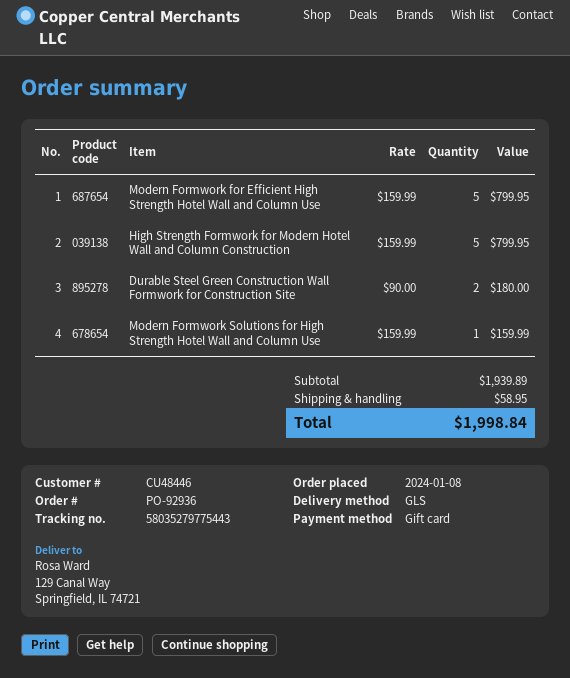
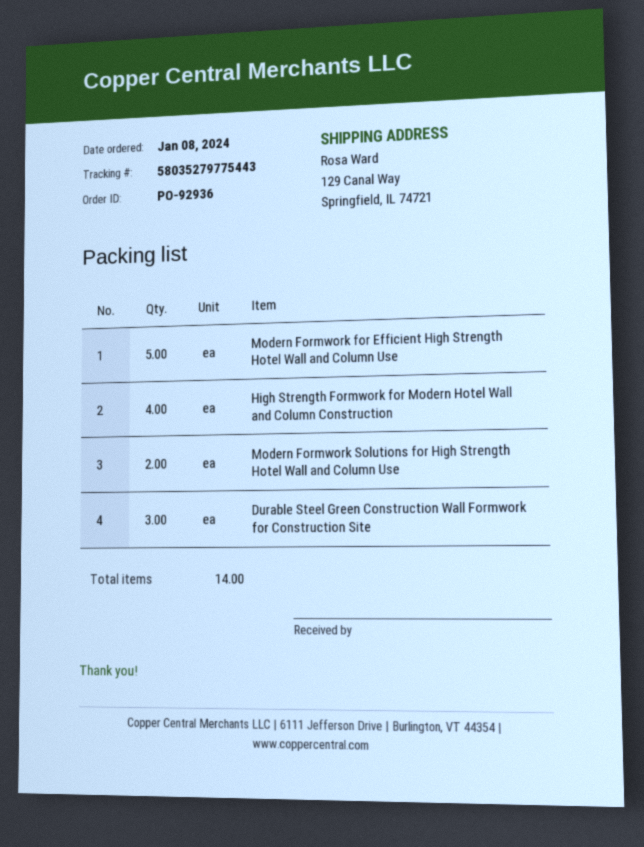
High Strength Formwork for Modern Hotel Wall and Column Construction: 5 -> 4
Durable Steel Green Construction Wall Formwork for Construction Site: 2 -> 3
Modern Formwork Solutions for High Strength Hotel Wall and Column Use: 1 -> 2

